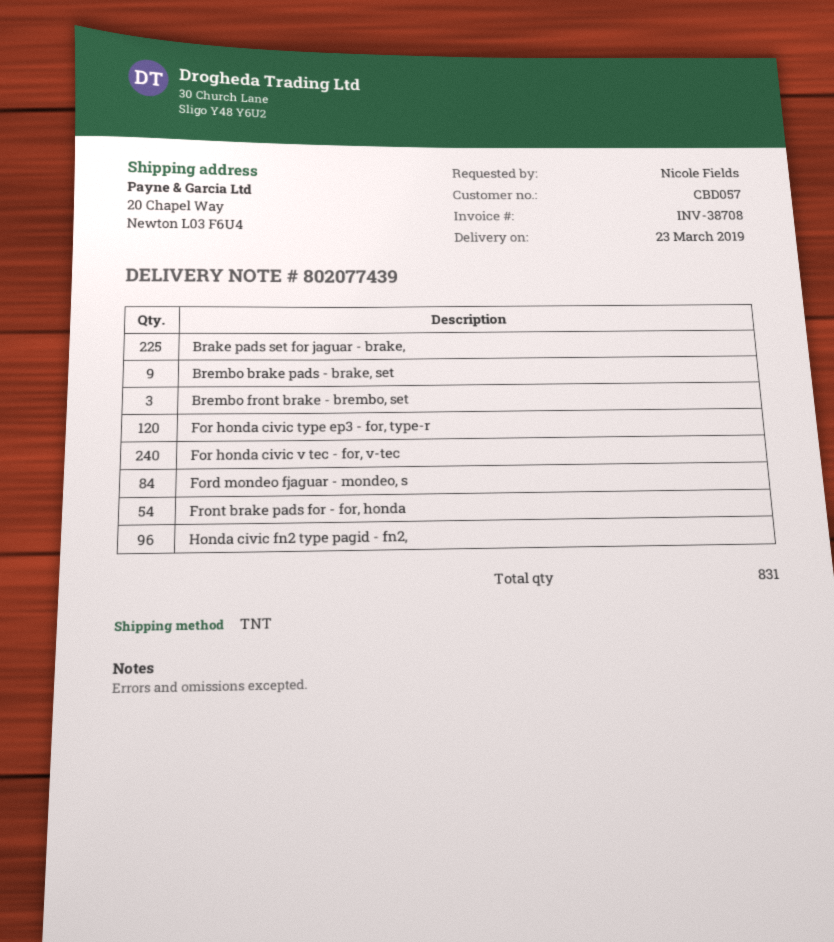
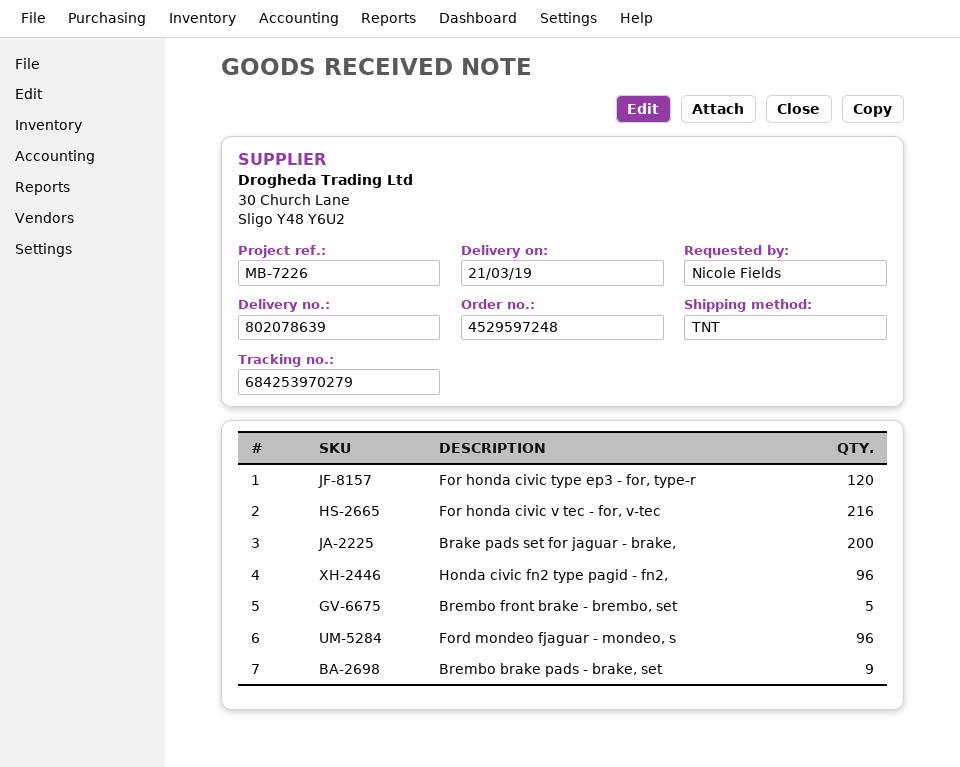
delivery note number: 802077439 -> 802078639
delivery date: 2019-03-23 -> 2019-03-21
Brake pads set for jaguar - brake,: 225 -> 200
Brembo front brake - brembo, set: 3 -> 5
For honda civic v tec - for, v-tec: 240 -> 216
Ford mondeo fjaguar - mondeo, s: 84 -> 96
Front brake pads for - for, honda: 54 -> none

